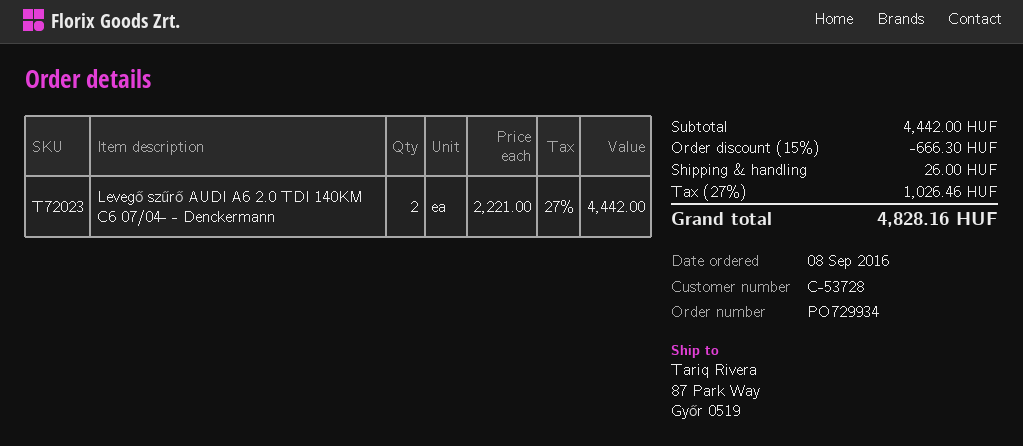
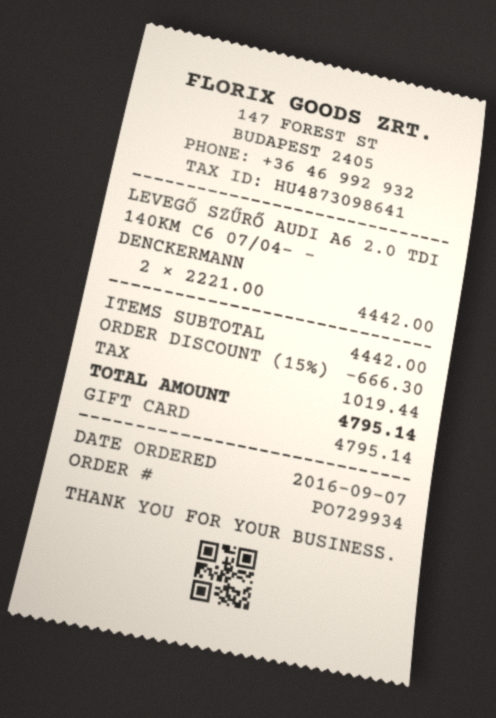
order date: 2016-09-08 -> 2016-09-07
shipping: 26.00 -> none
tax: 1026.46 -> 1019.44
total: 4828.16 -> 4795.14

